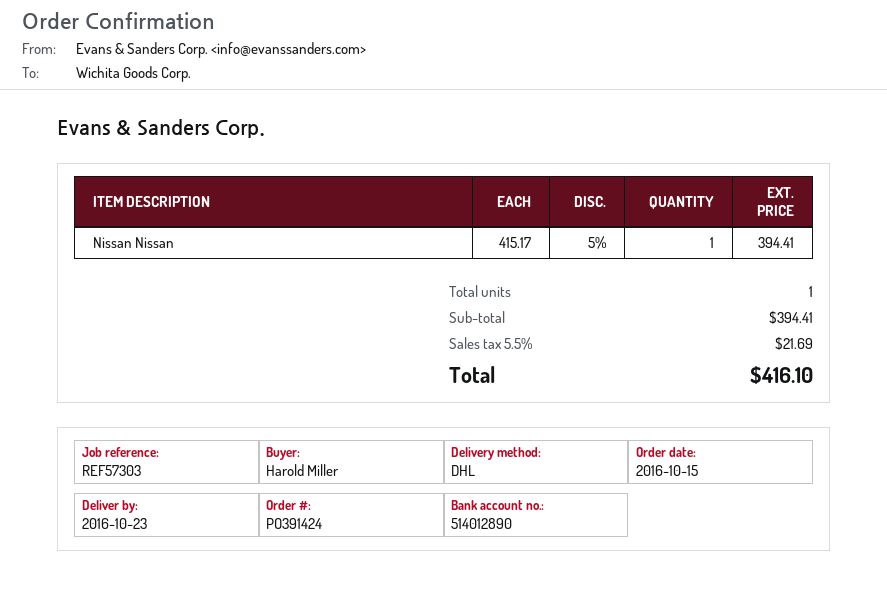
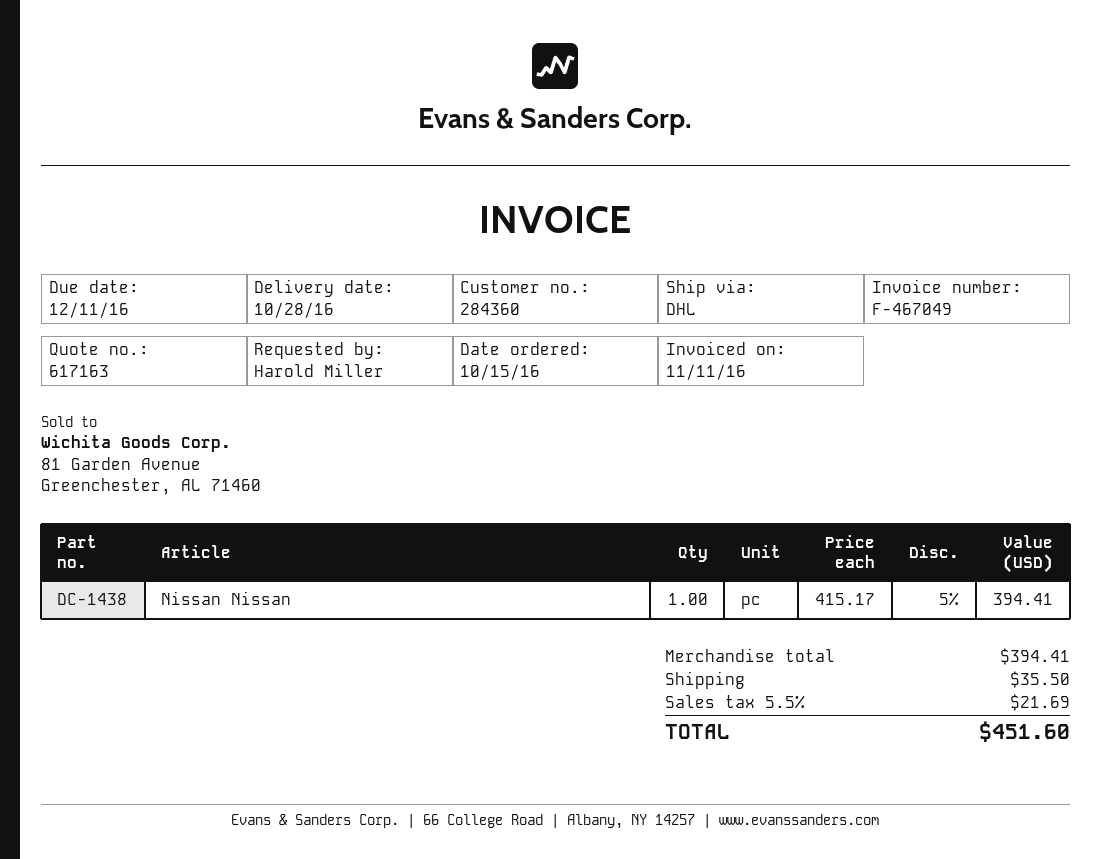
delivery date: 2016-10-23 -> 2016-10-28
shipping: none -> 35.50
total: 416.10 -> 451.60

